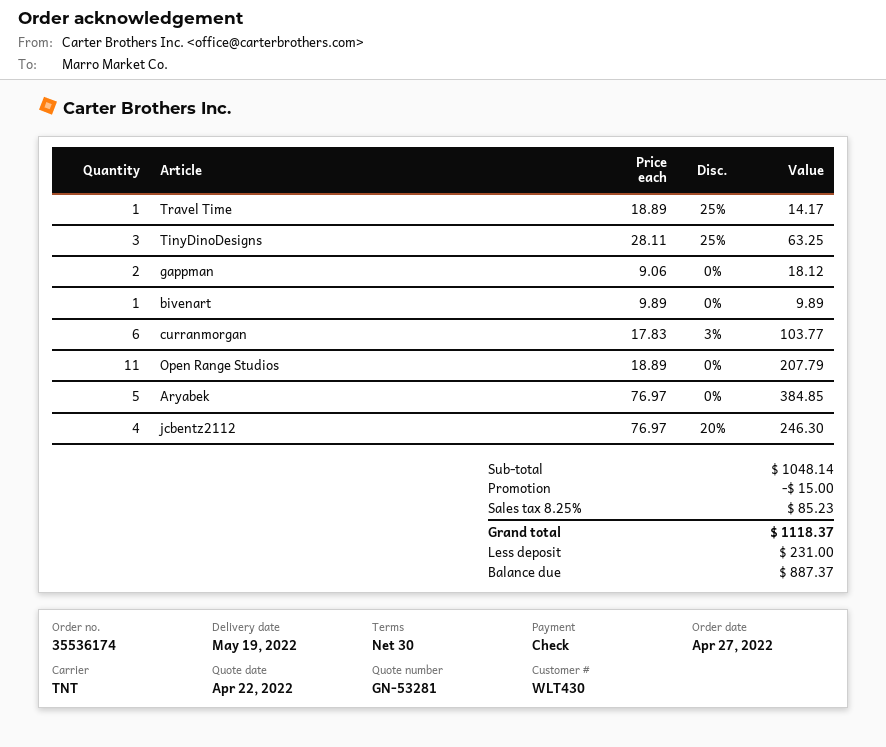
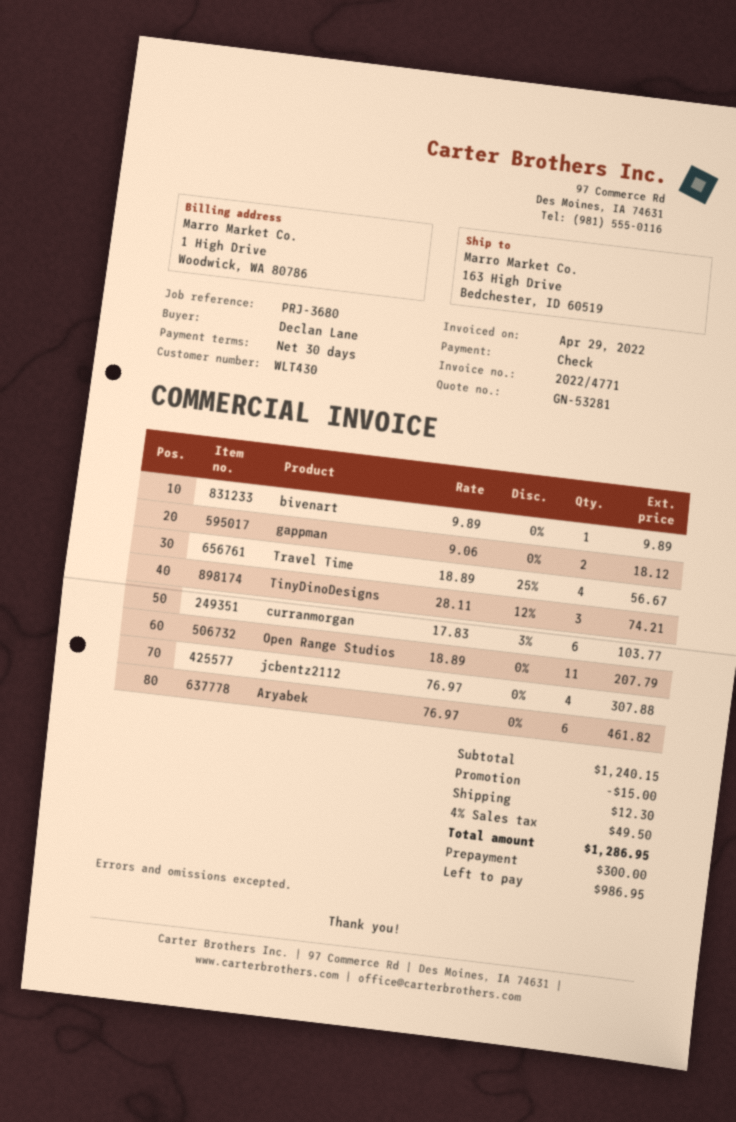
Travel Time: 1 x 18.89 - 25% = 14.17 -> 4 x 18.89 - 25% = 56.67
TinyDinoDesigns: 3 x 28.11 - 25% = 63.25 -> 3 x 28.11 - 12% = 74.21
Aryabek: 5 x 76.97 = 384.85 -> 6 x 76.97 = 461.82
jcbentz2112: 4 x 76.97 - 20% = 246.30 -> 4 x 76.97 = 307.88
subtotal: 1048.14 -> 1240.15
shipping: none -> 12.30
tax: 8.25% = 85.23 -> 4% = 49.50
total: 1118.37 -> 1286.95
deposit: 231.00 -> 300.00
balance: 887.37 -> 986.95

